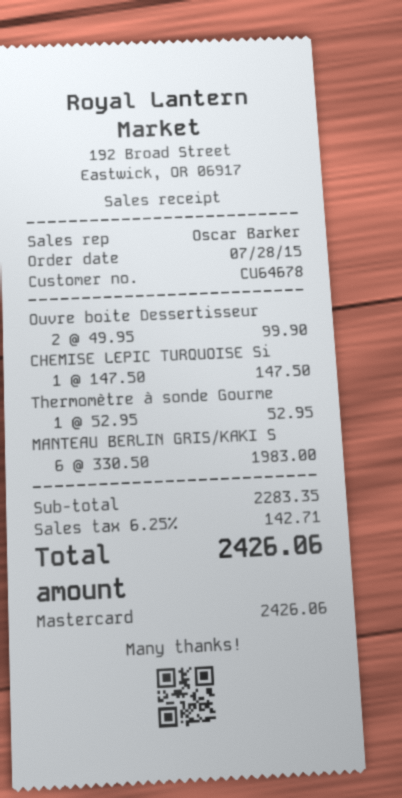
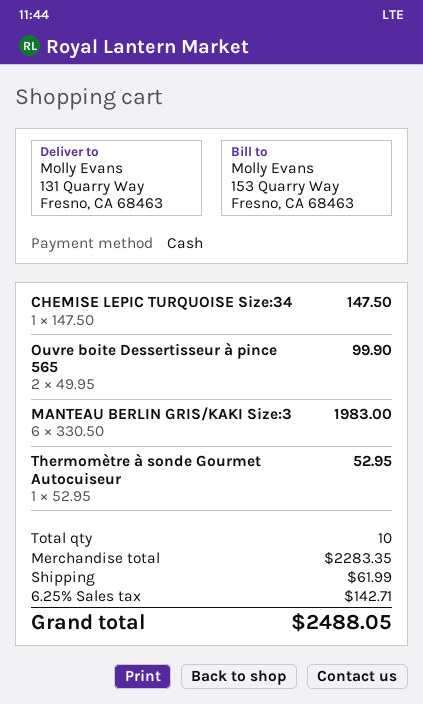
payment method: Mastercard -> cash
shipping: none -> 61.99
total: 2426.06 -> 2488.05

